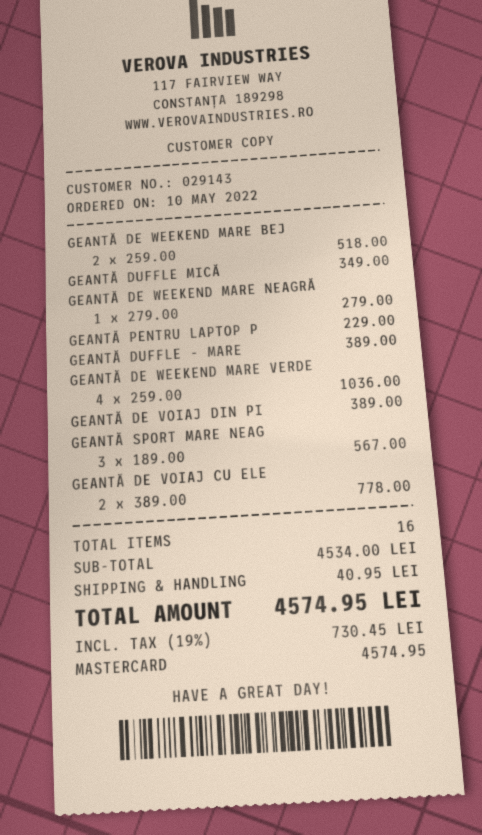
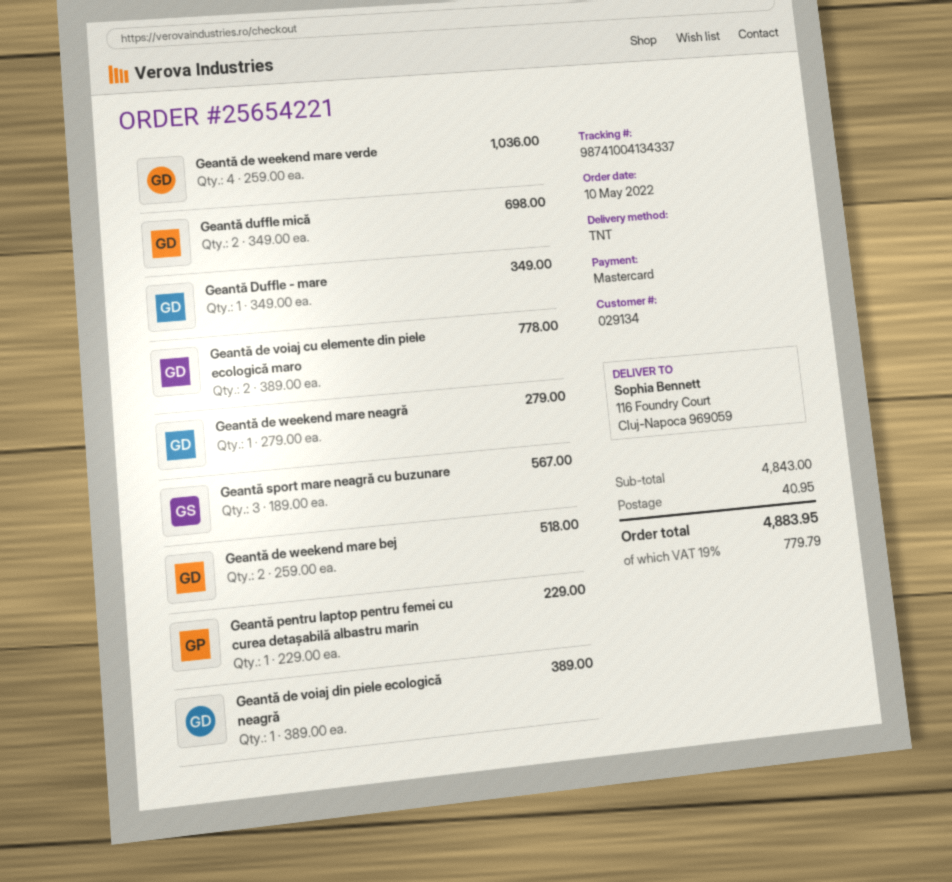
customer number: 029143 -> 029134
GEANTĂ DUFFLE MICĂ: 1 x 349.00 = 349.00 -> 2 x 349.00 = 698.00
GEANTĂ DUFFLE - MARE: 1 x 389.00 = 389.00 -> 1 x 349.00 = 349.00
subtotal: 4534.00 -> 4843.00
tax: 19% = 730.45 -> 19% = 779.79
total: 4574.95 -> 4883.95

